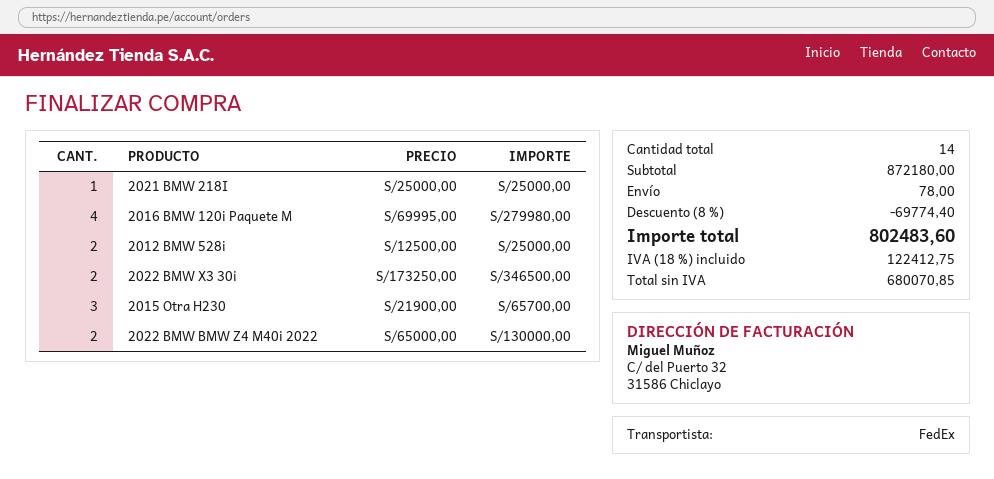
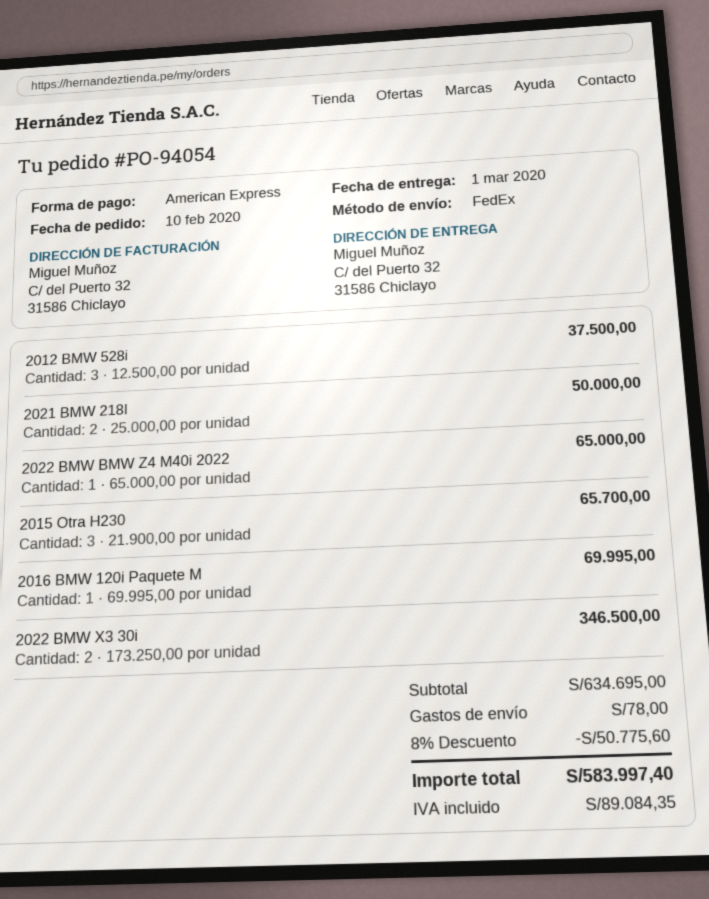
2021 BMW 218I: 1 x 25000.00 = 25000.00 -> 2 x 25000.00 = 50000.00
2016 BMW 120i Paquete M: 4 x 69995.00 = 279980.00 -> 1 x 69995.00 = 69995.00
2012 BMW 528i: 2 x 12500.00 = 25000.00 -> 3 x 12500.00 = 37500.00
2022 BMW BMW Z4 M40i 2022: 2 x 65000.00 = 130000.00 -> 1 x 65000.00 = 65000.00
subtotal: 872180.00 -> 634695.00
discount: 8% = 69774.40 -> 8% = 50775.60
tax: 122412.75 -> 89084.35
total: 802483.60 -> 583997.40

